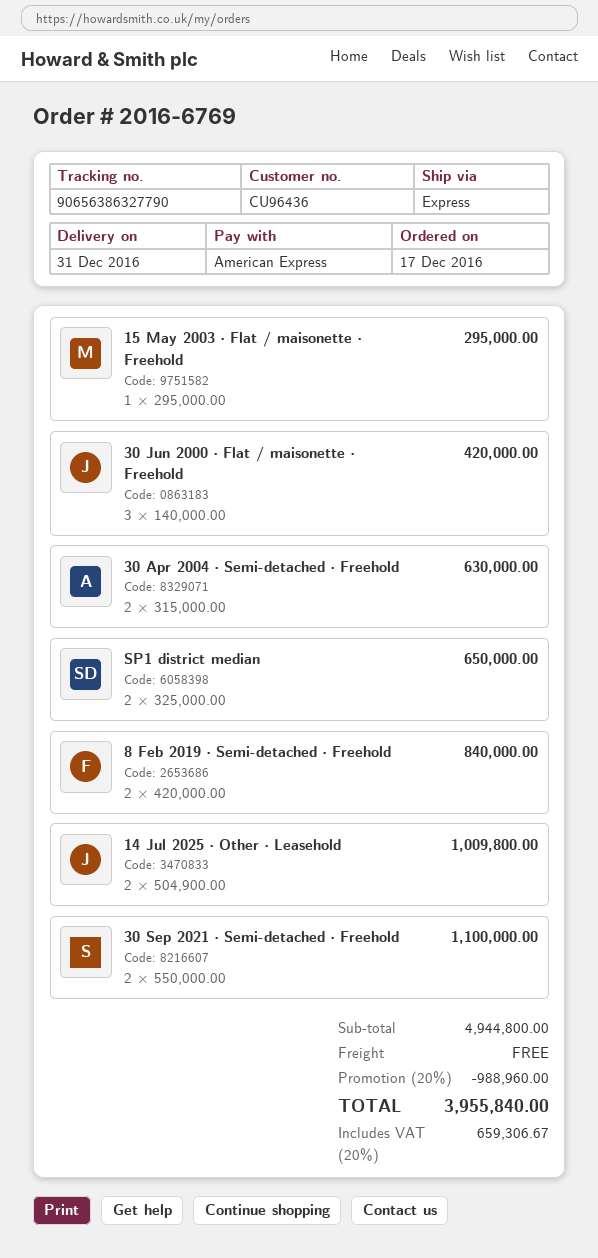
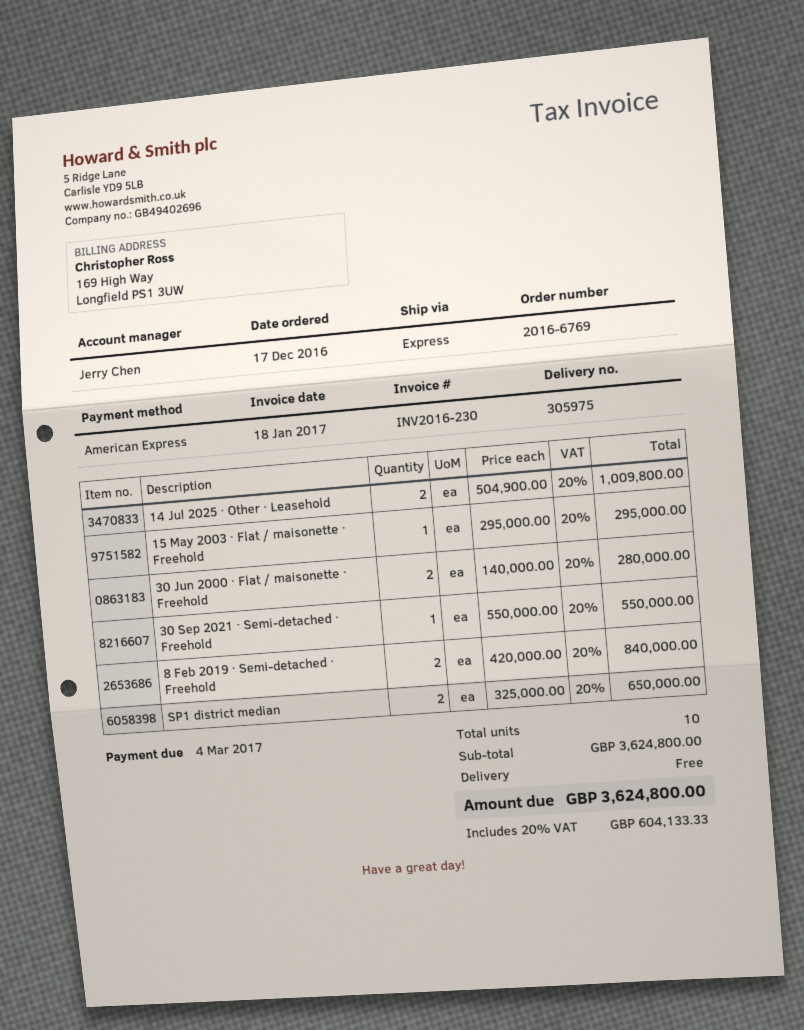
30 Jun 2000 · Flat / maisonette · Freehold: 3 x 140000.00 = 420000.00 -> 2 x 140000.00 = 280000.00
30 Apr 2004 · Semi-detached · Freehold: 2 x 315000.00 = 630000.00 -> none
30 Sep 2021 · Semi-detached · Freehold: 2 x 550000.00 = 1100000.00 -> 1 x 550000.00 = 550000.00
subtotal: 4944800.00 -> 3624800.00
discount: 20% = 988960.00 -> none
tax: 20% = 659306.67 -> 20% = 604133.33
total: 3955840.00 -> 3624800.00

